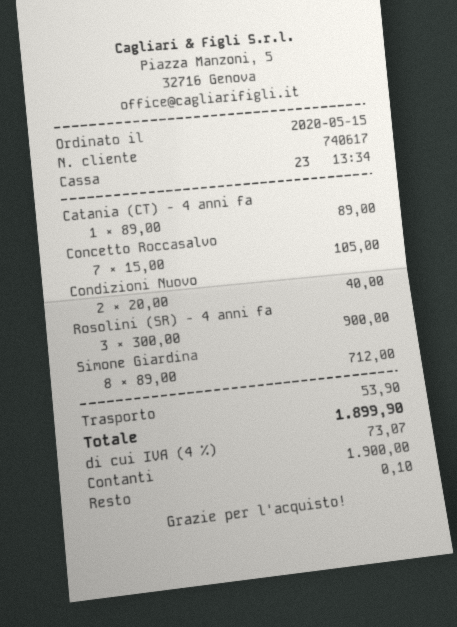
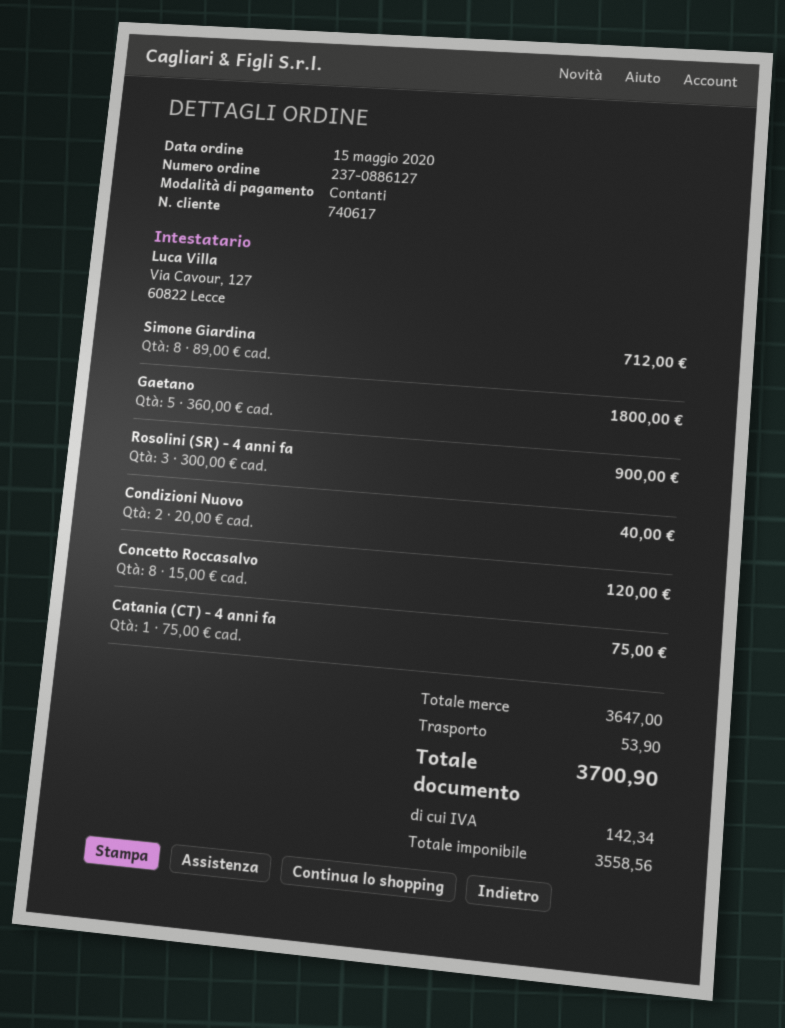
Catania (CT) - 4 anni fa: 1 x 89.00 = 89.00 -> 1 x 75.00 = 75.00
Concetto Roccasalvo: 7 x 15.00 = 105.00 -> 8 x 15.00 = 120.00
Gaetano: none -> 5 x 360.00 = 1800.00
tax: 73.07 -> 142.34
total: 1899.90 -> 3700.90

